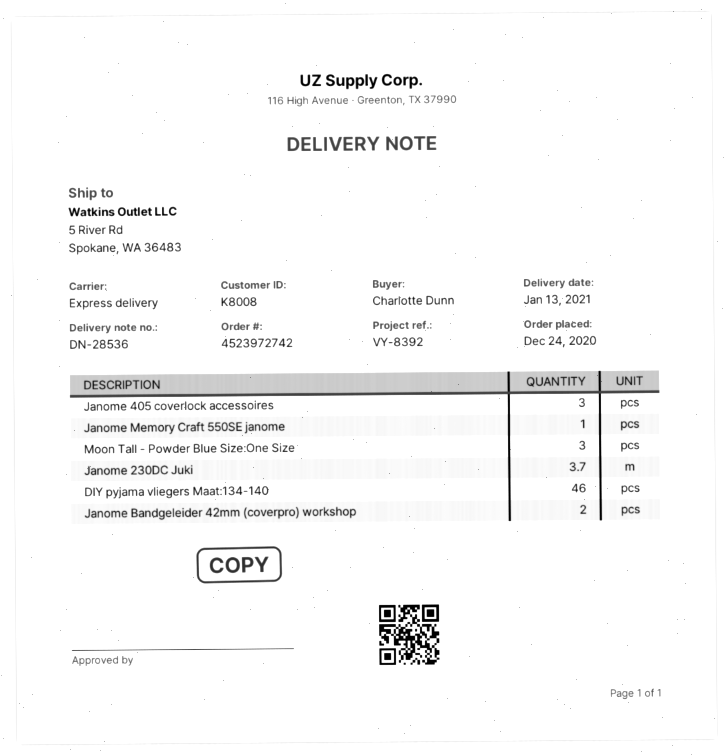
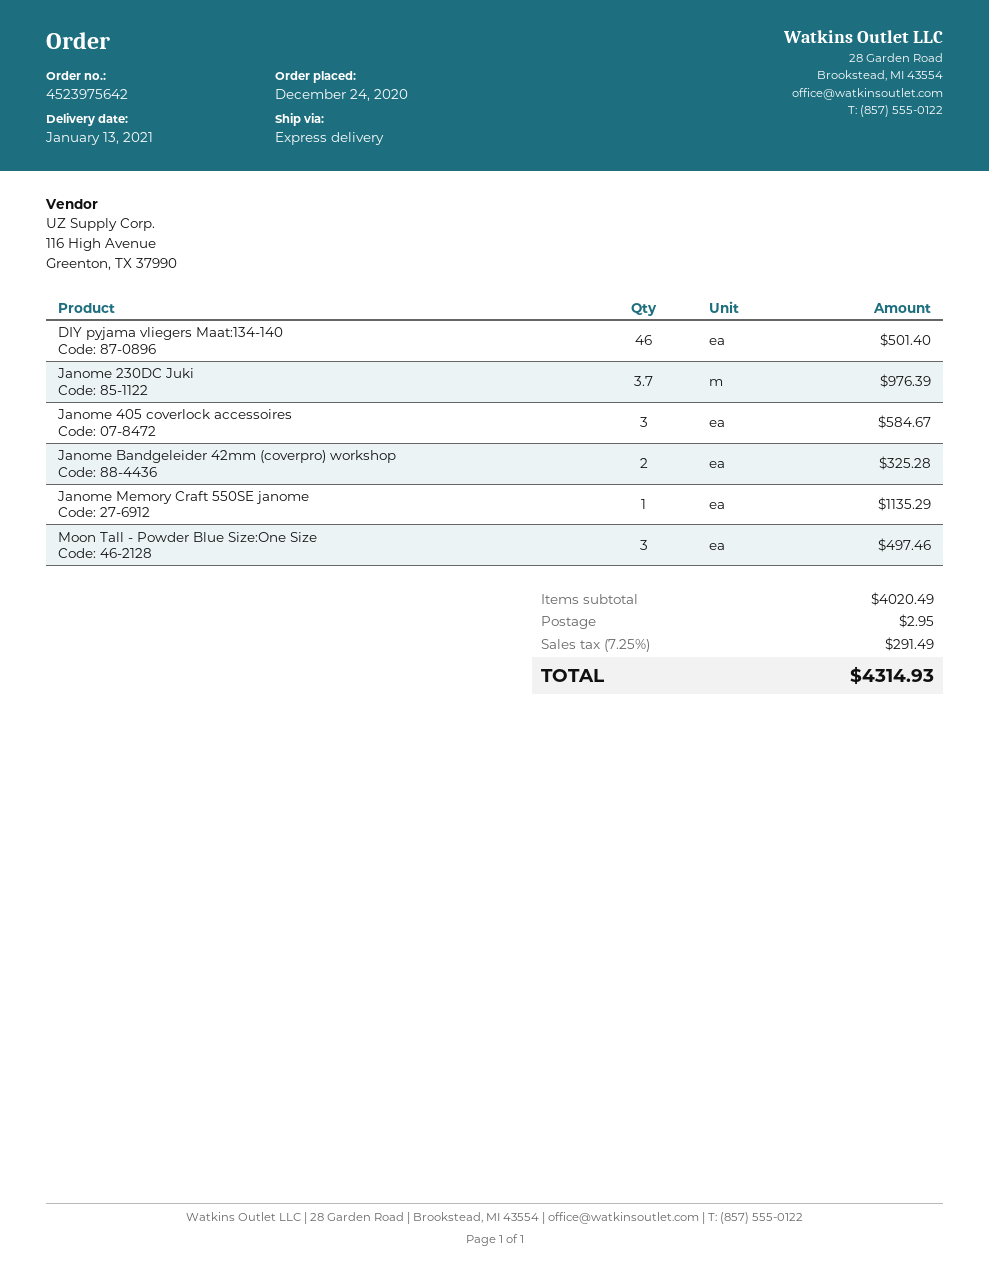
order number: 4523972742 -> 4523975642

